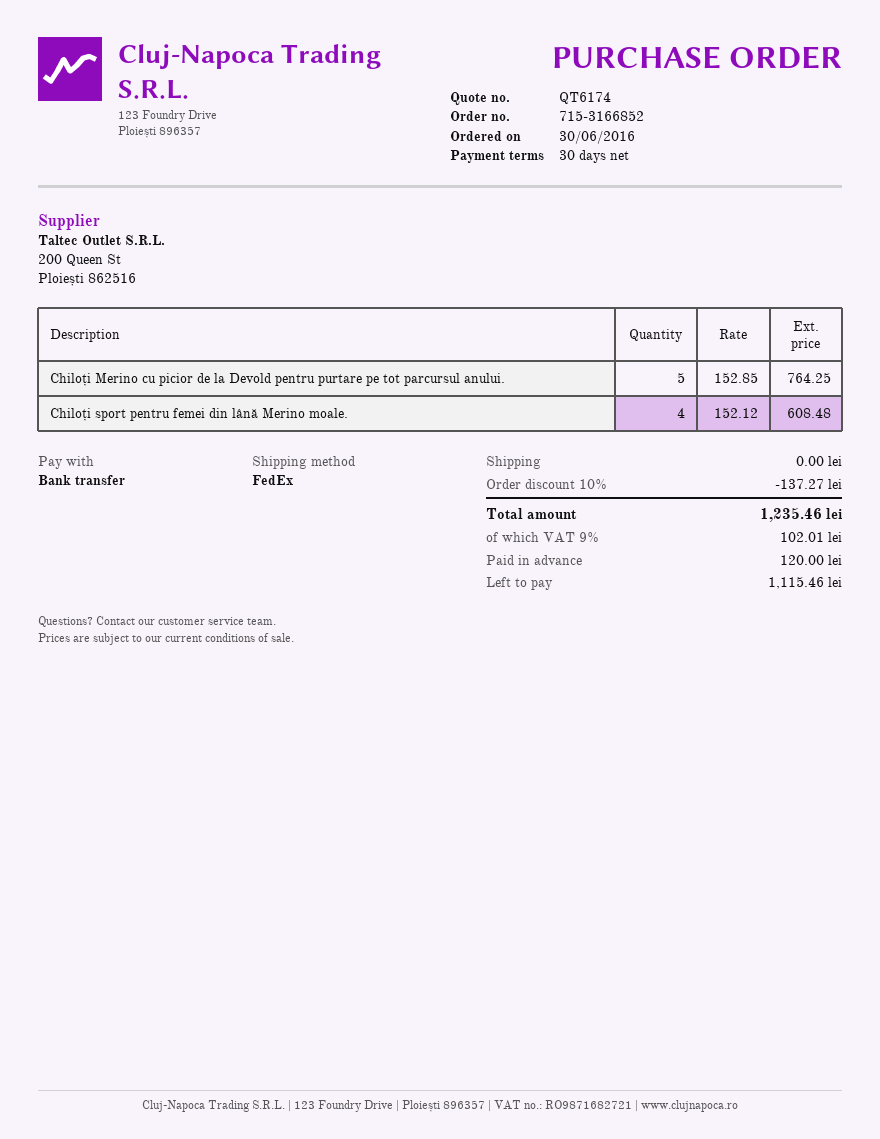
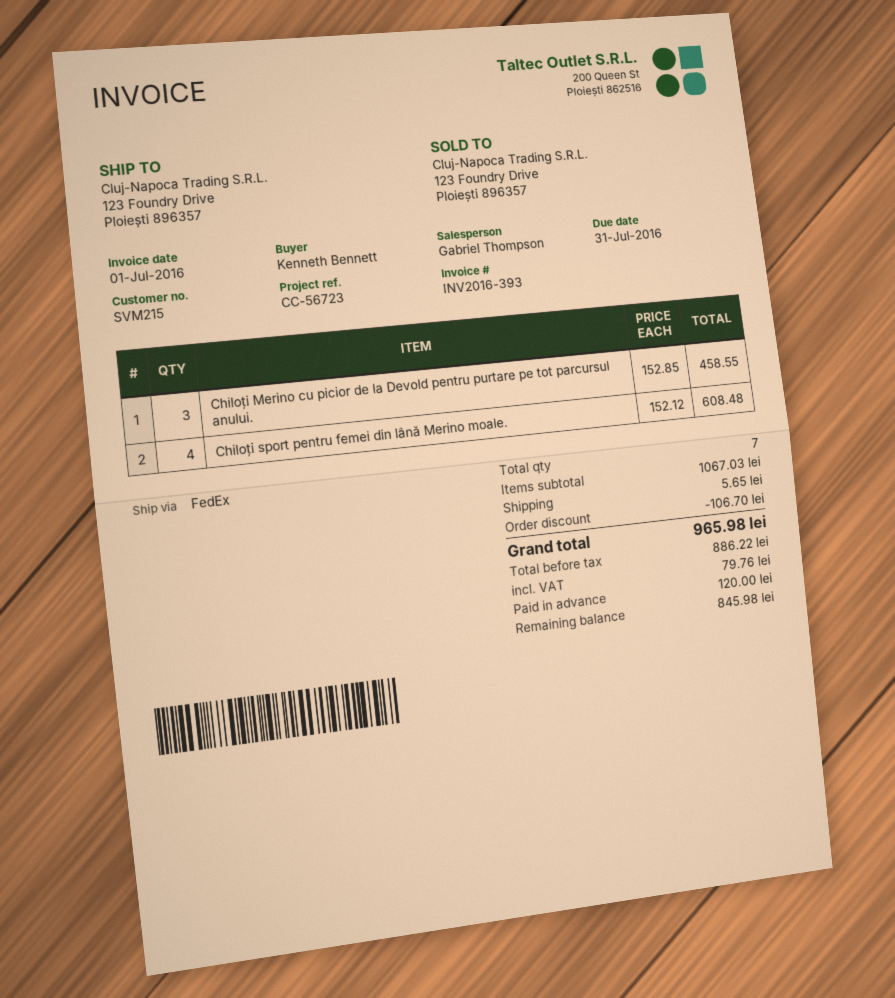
Chiloți Merino cu picior de la Devold pentru purtare pe tot parcursul anului.: 5 x 152.85 = 764.25 -> 3 x 152.85 = 458.55
discount: 137.27 -> 106.70
shipping: 0.00 -> 5.65
tax: 102.01 -> 79.76
total: 1235.46 -> 965.98
balance: 1115.46 -> 845.98

